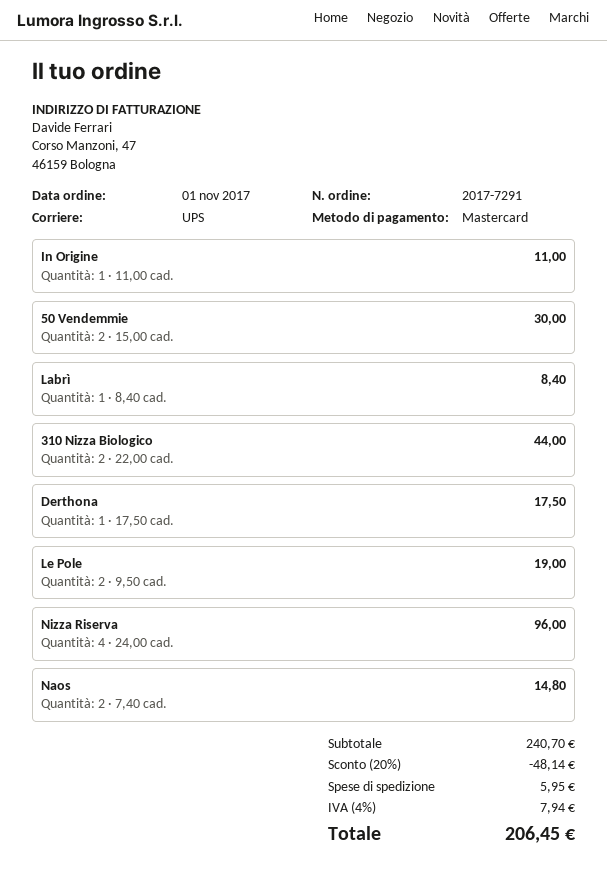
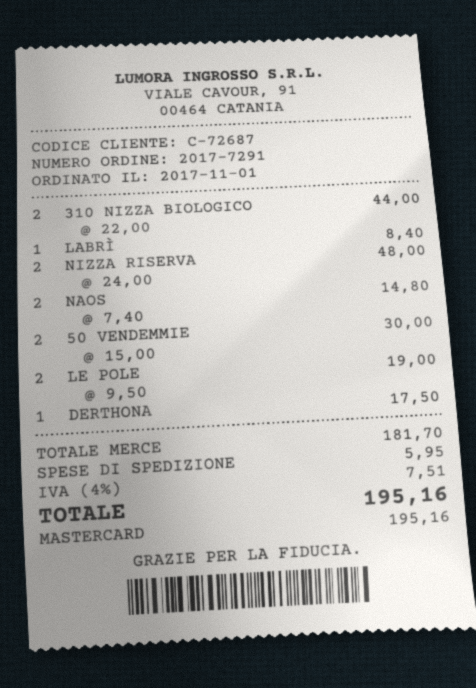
In Origine: 1 x 11.00 = 11.00 -> none
Nizza Riserva: 4 x 24.00 = 96.00 -> 2 x 24.00 = 48.00
subtotal: 240.70 -> 181.70
discount: 20% = 48.14 -> none
tax: 4% = 7.94 -> 4% = 7.51
total: 206.45 -> 195.16

